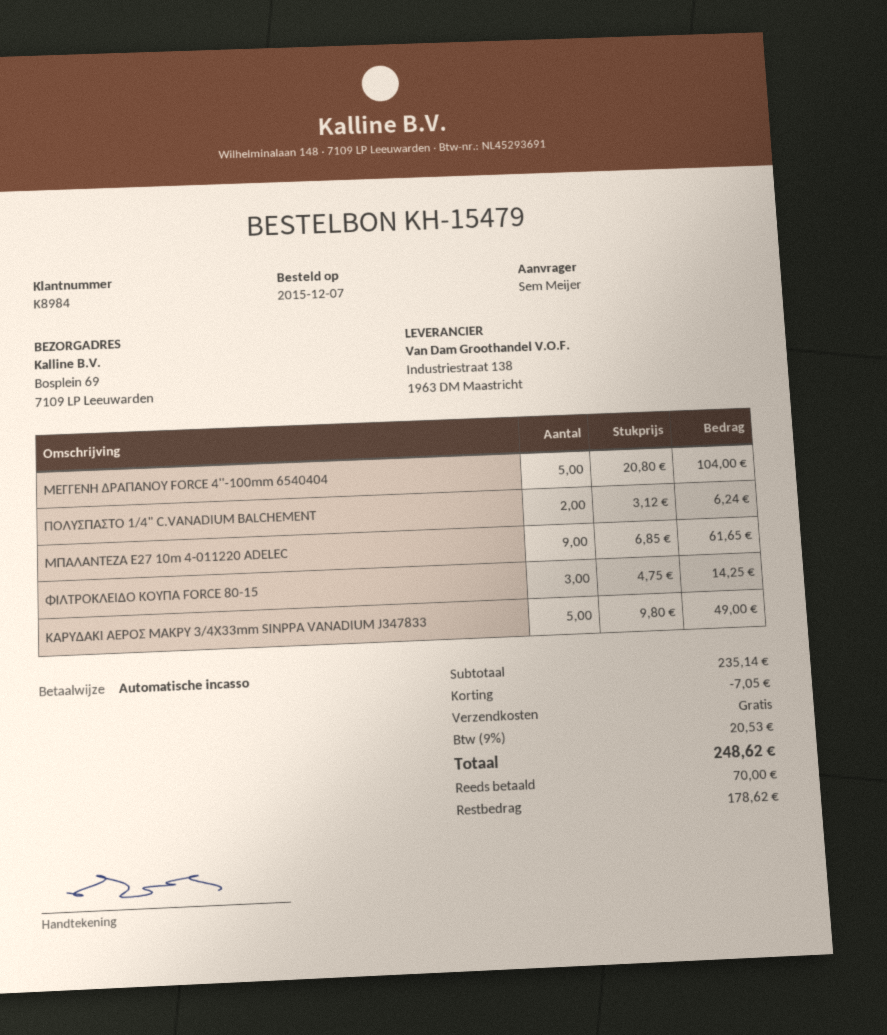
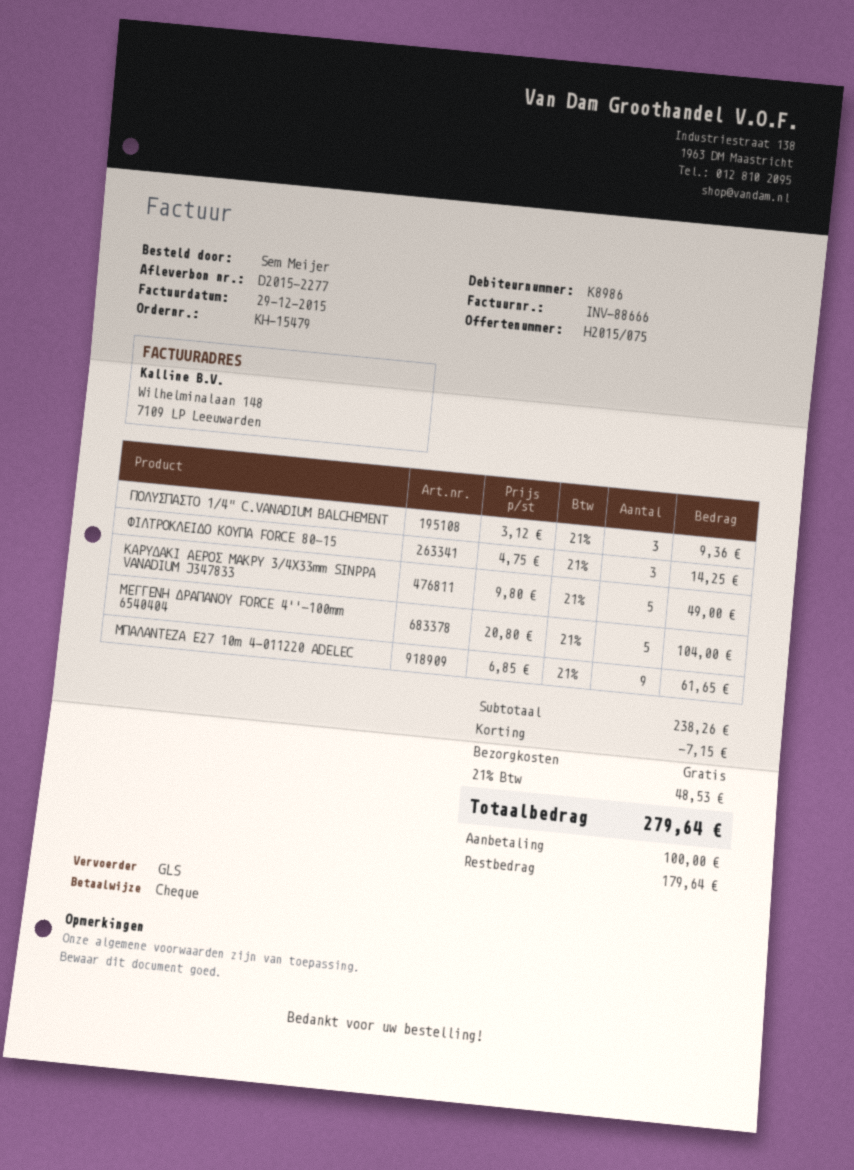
customer number: K8984 -> K8986
payment method: direct debit -> cheque
ΠΟΛΥΣΠΑΣΤΟ 1/4" C.VANADIUM BALCHEMENT: 2 x 3.12 = 6.24 -> 3 x 3.12 = 9.36
subtotal: 235.14 -> 238.26
discount: 7.05 -> 7.15
tax: 9% = 20.53 -> 21% = 48.53
total: 248.62 -> 279.64
deposit: 70.00 -> 100.00
balance: 178.62 -> 179.64

